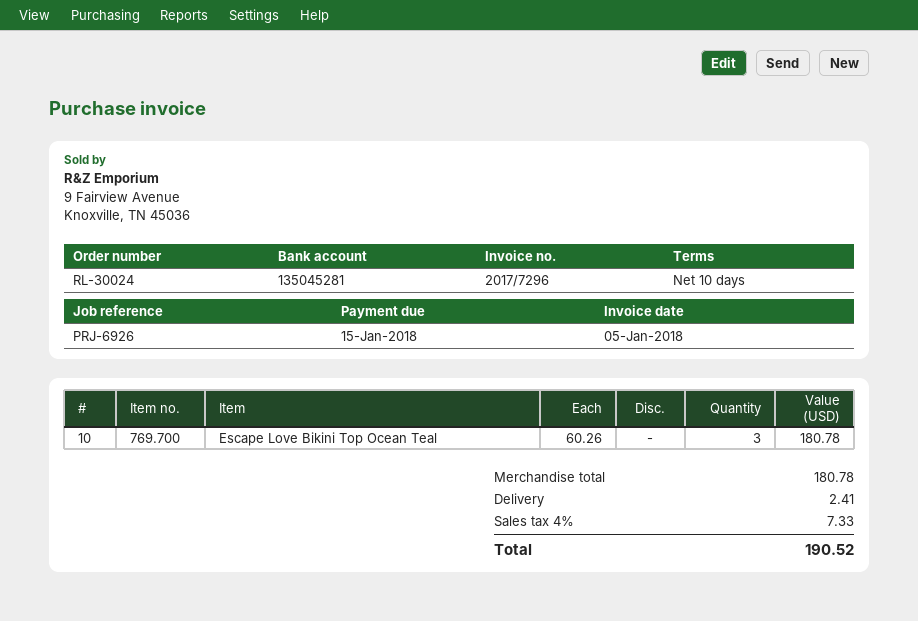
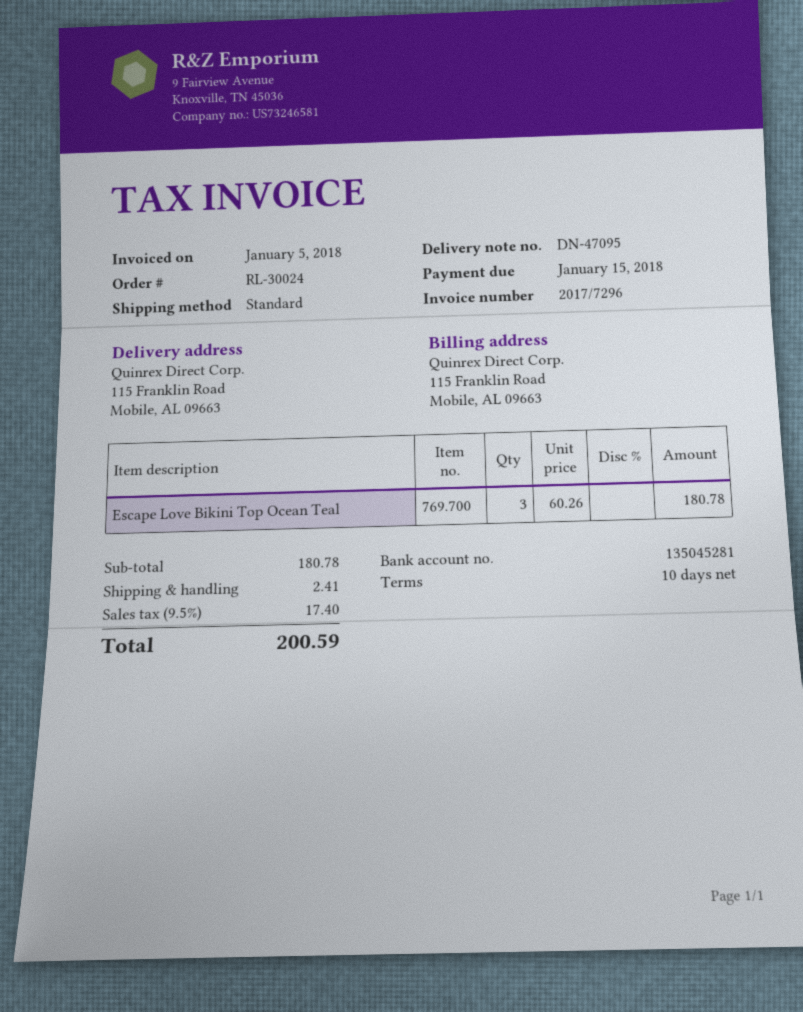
tax: 4% = 7.33 -> 9.5% = 17.40
total: 190.52 -> 200.59

